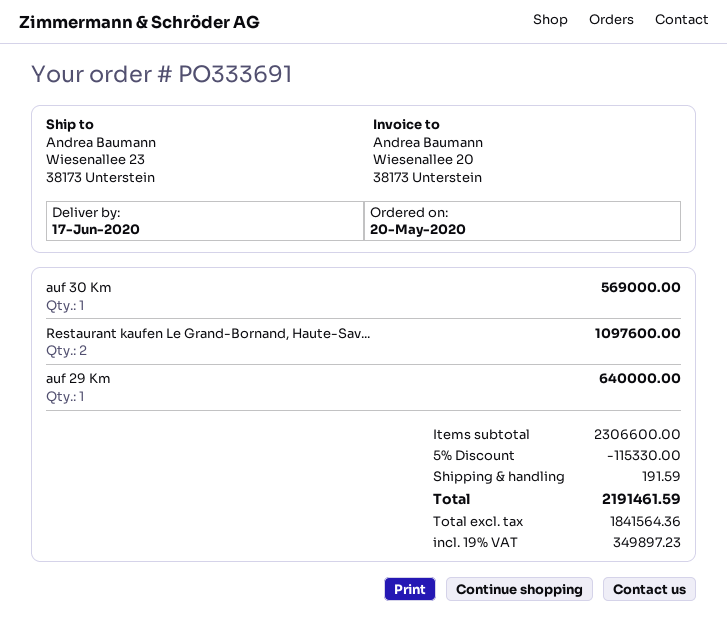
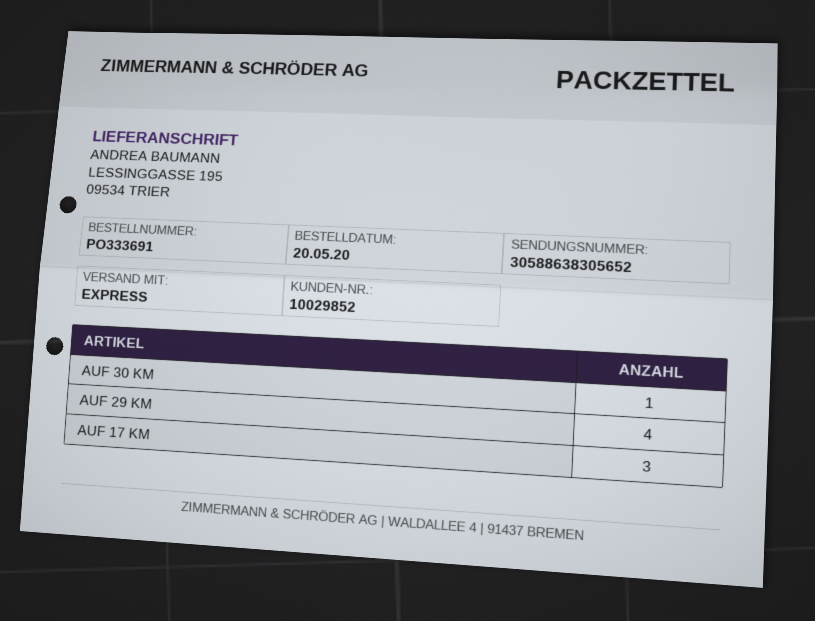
ship to: Wiesenallee 23, 38173 Unterstein -> LESSINGGASSE 195, 09534 TRIER
Restaurant kaufen Le Grand-Bornand, Haute-Sav...: 2 -> none
auf 29 Km: 1 -> 4
AUF 17 KM: none -> 3

